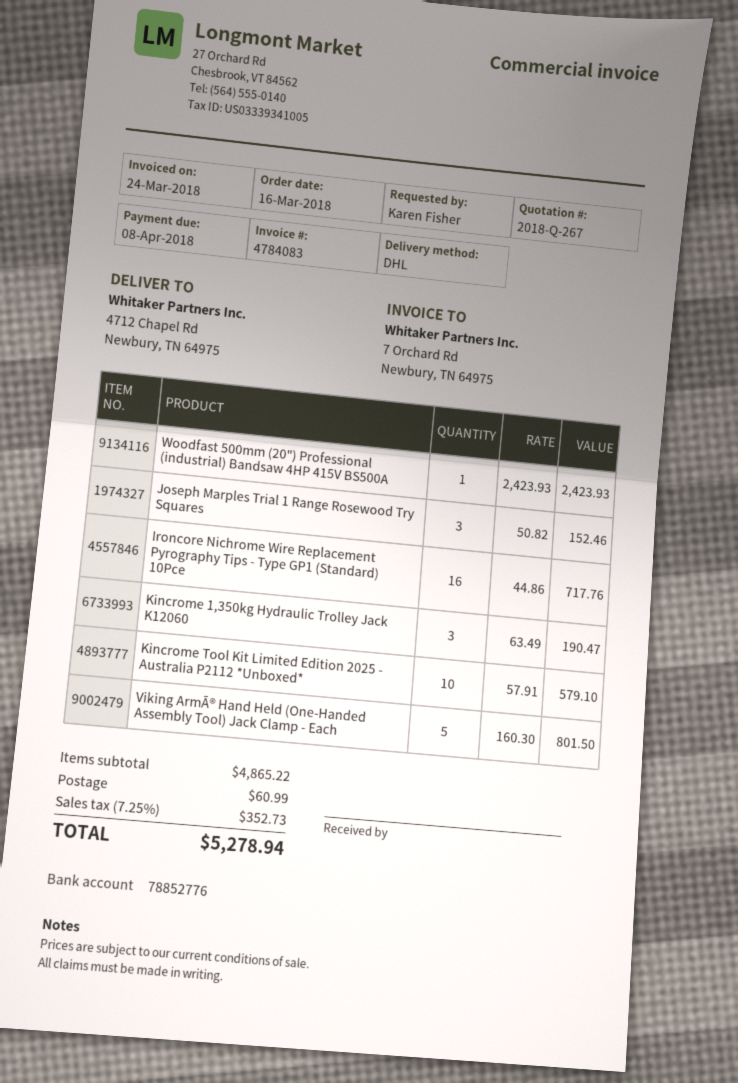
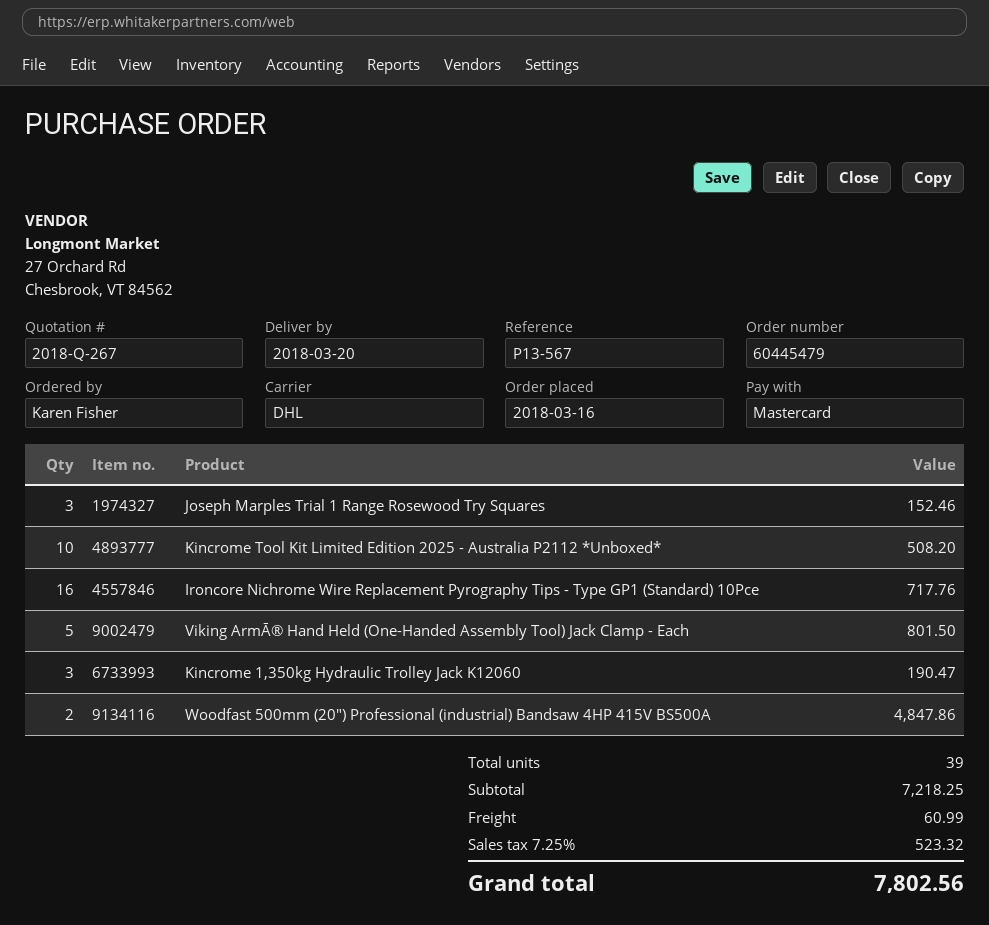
Woodfast 500mm (20") Professional (industrial) Bandsaw 4HP 415V BS500A: 1 for 2423.93 -> 2 for 4847.86
Kincrome Tool Kit Limited Edition 2025 - Australia P2112 *Unboxed*: 10 for 579.10 -> 10 for 508.20
subtotal: 4865.22 -> 7218.25
tax: 7.25% = 352.73 -> 7.25% = 523.32
total: 5278.94 -> 7802.56

